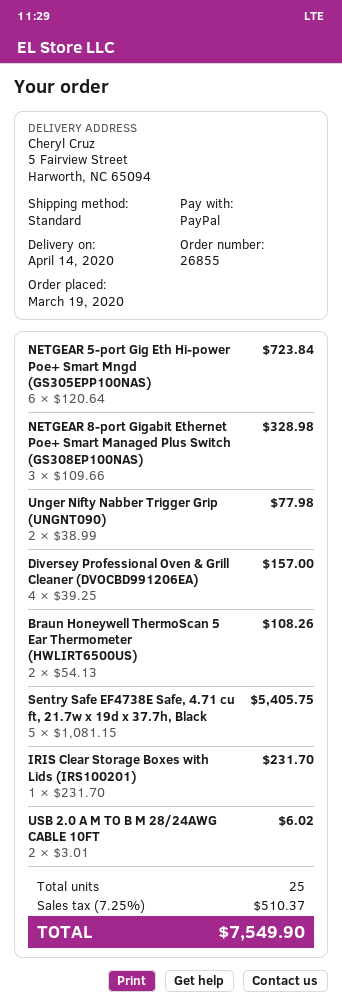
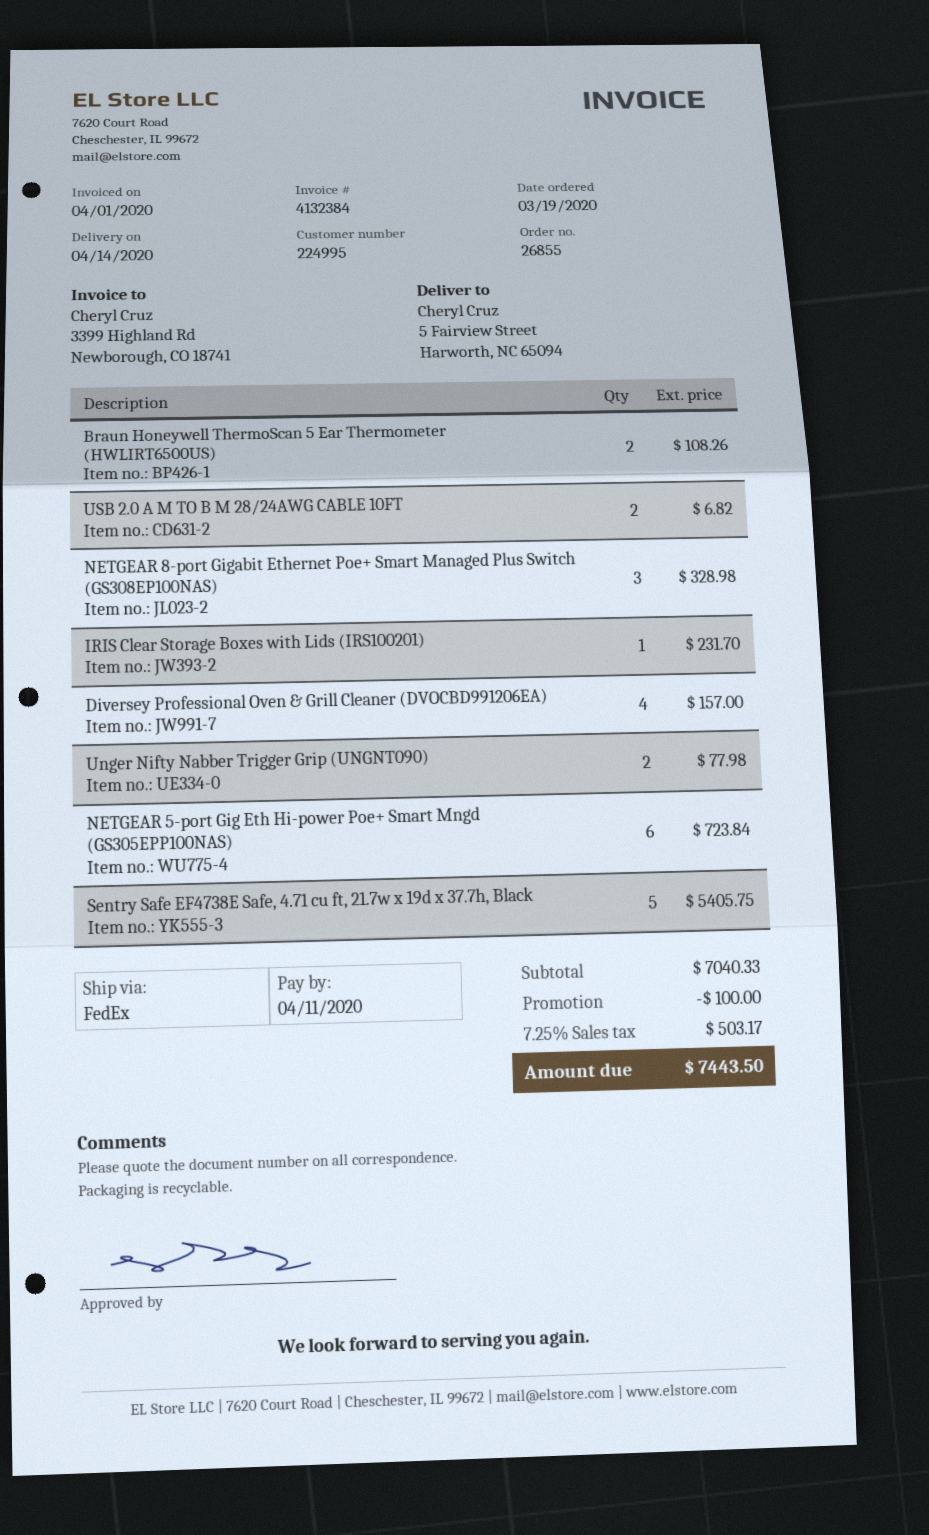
shipping method: standard -> FedEx
USB 2.0 A M TO B M 28/24AWG CABLE 10FT: 2 for 6.02 -> 2 for 6.82
discount: none -> 100.00
tax: 7.25% = 510.37 -> 7.25% = 503.17
total: 7549.90 -> 7443.50

